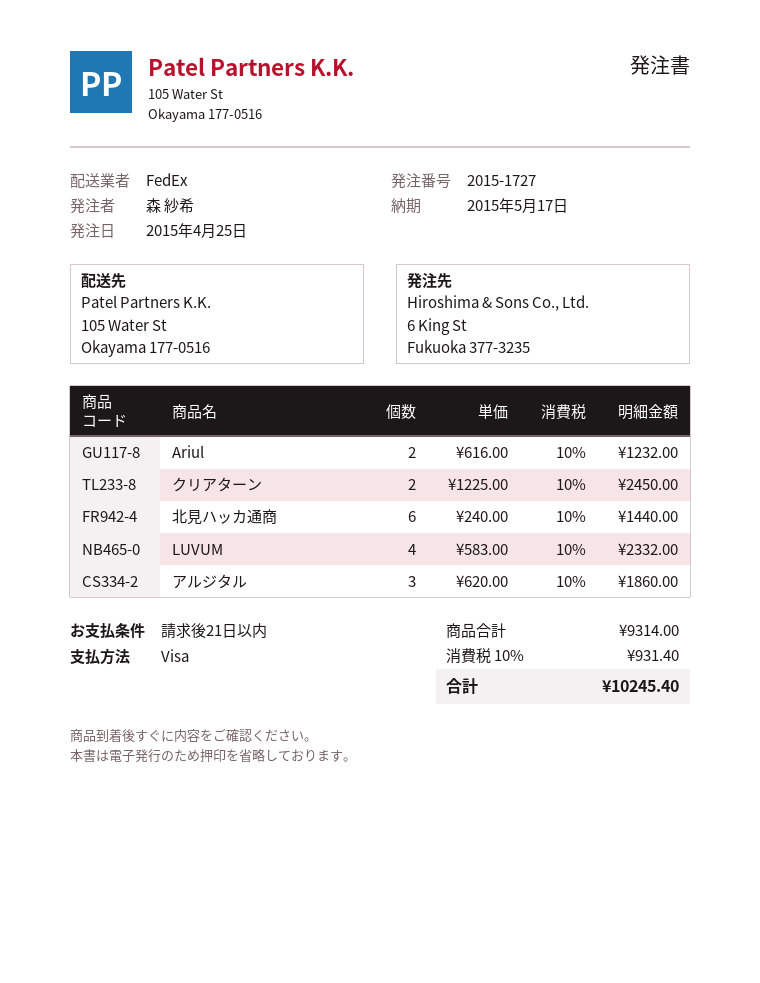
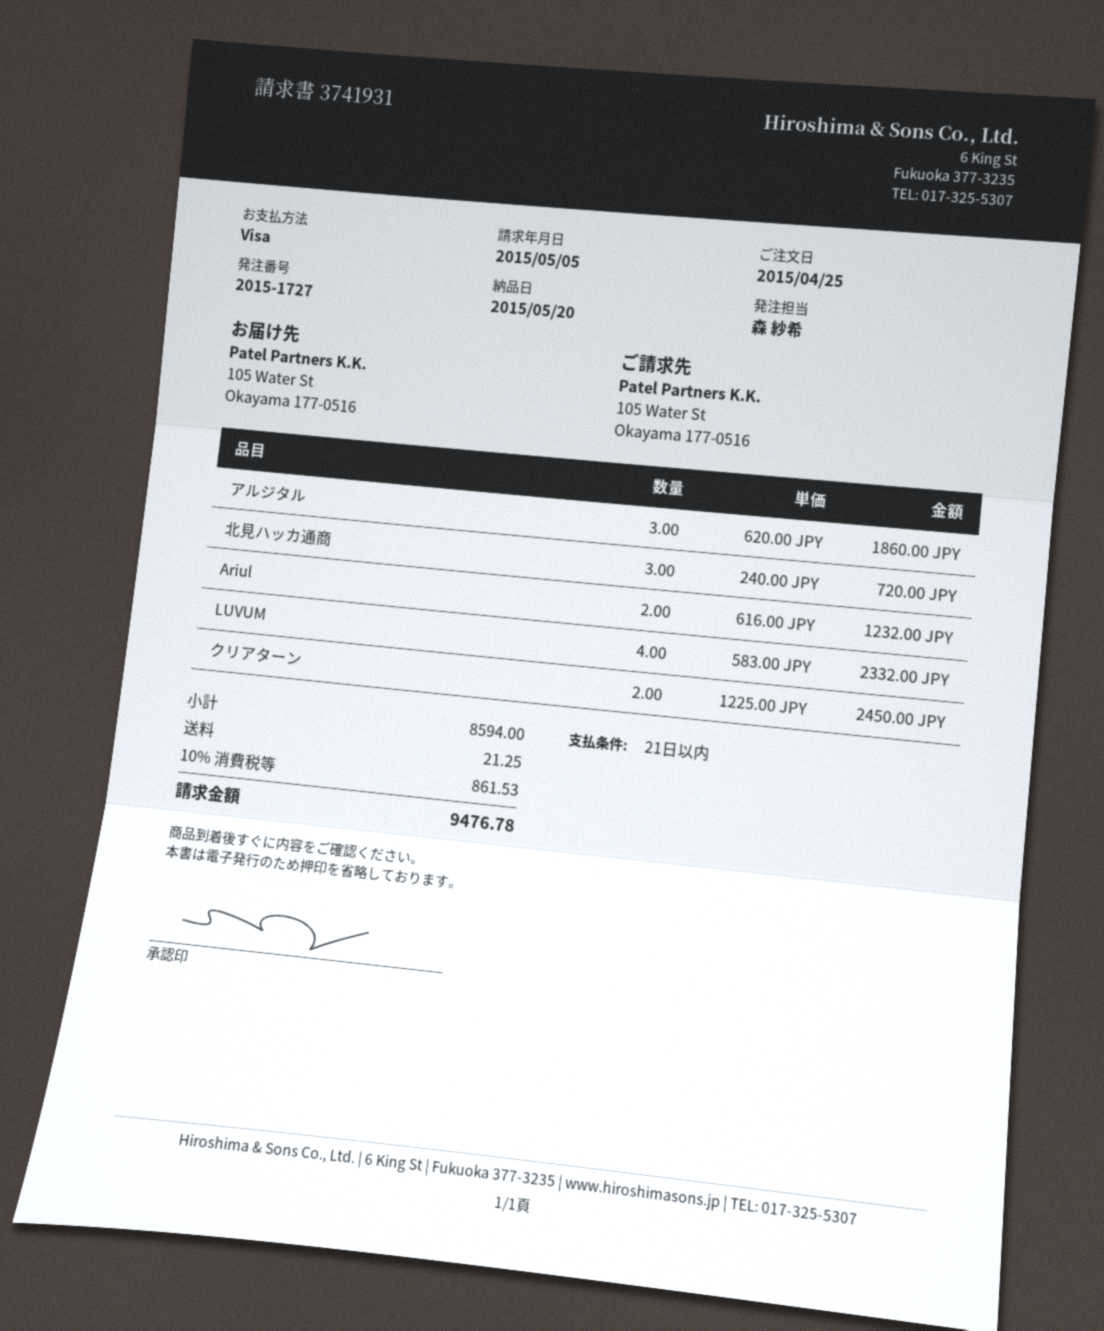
delivery date: 2015-05-17 -> 2015-05-20
北見ハッカ通商: 6 x 240.00 = 1440.00 -> 3 x 240.00 = 720.00
subtotal: 9314.00 -> 8594.00
shipping: none -> 21.25
tax: 10% = 931.40 -> 10% = 861.53
total: 10245.40 -> 9476.78

